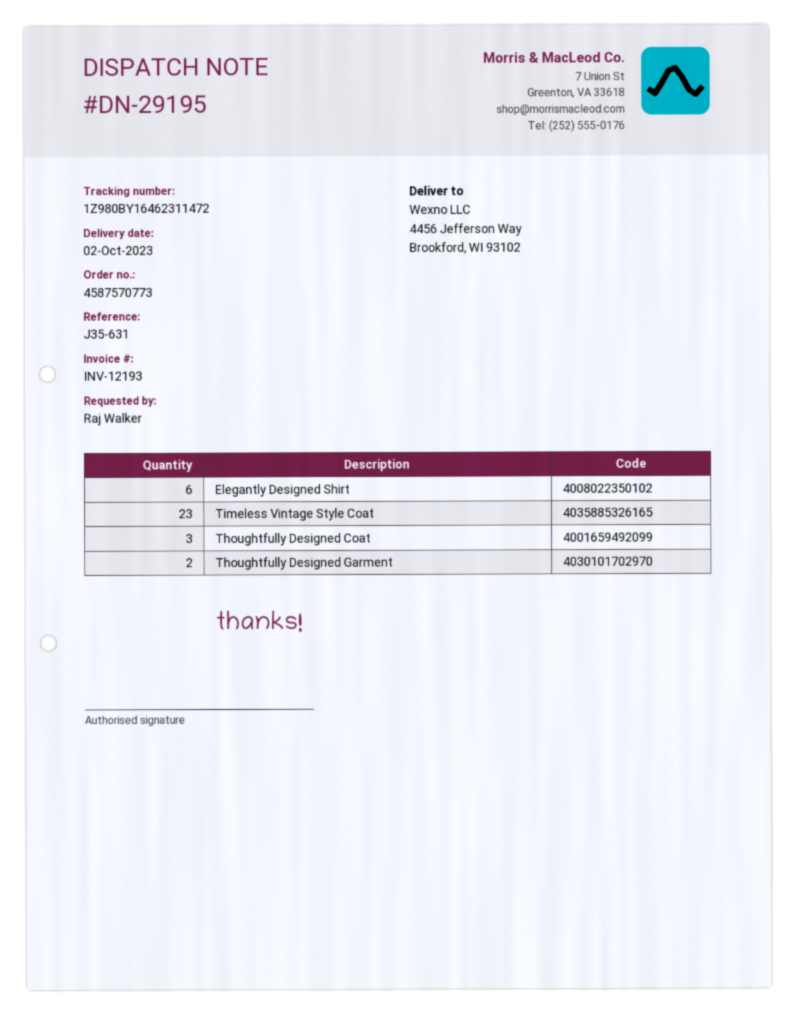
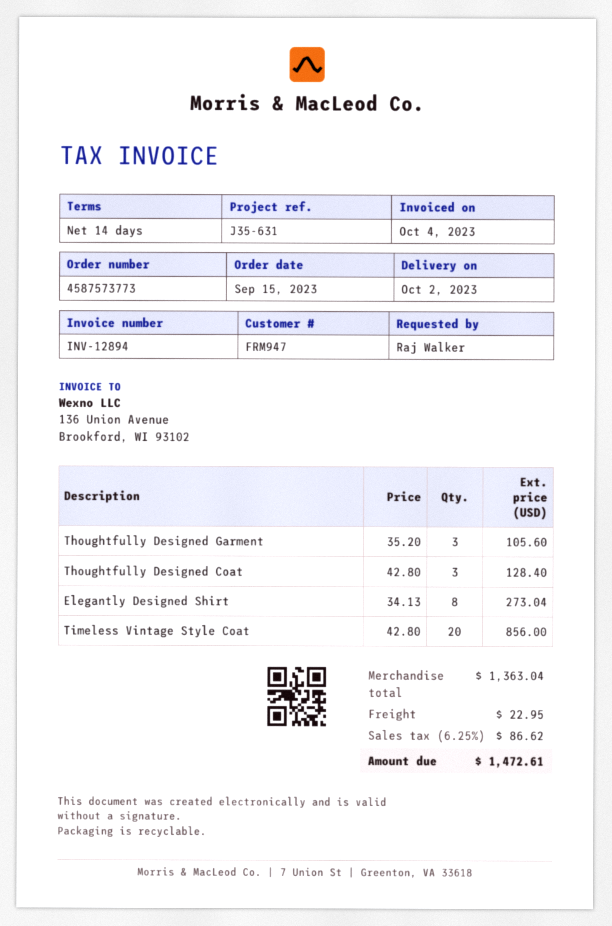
order number: 4587570773 -> 4587573773
invoice number: INV-12193 -> INV-12894
Elegantly Designed Shirt: 6 -> 8
Timeless Vintage Style Coat: 23 -> 20
Thoughtfully Designed Garment: 2 -> 3

